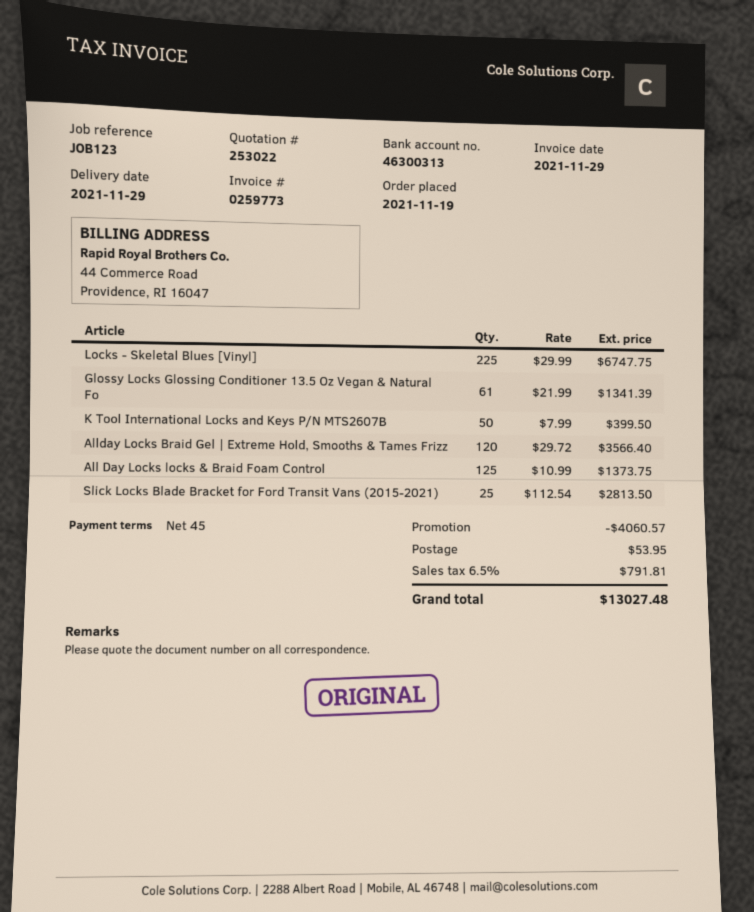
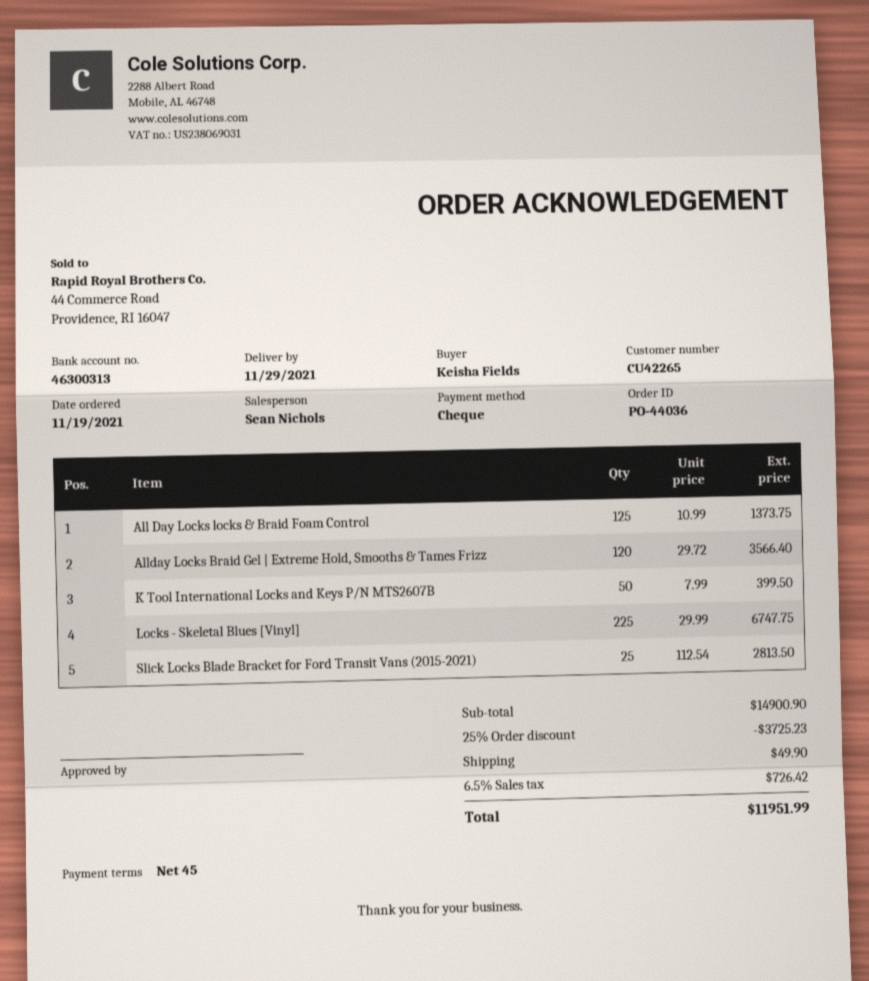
Glossy Locks Glossing Conditioner 13.5 Oz Vegan & Natural Fo: 61 x 21.99 = 1341.39 -> none
discount: 4060.57 -> 3725.23
shipping: 53.95 -> 49.90
tax: 6.5% = 791.81 -> 6.5% = 726.42
total: 13027.48 -> 11951.99

